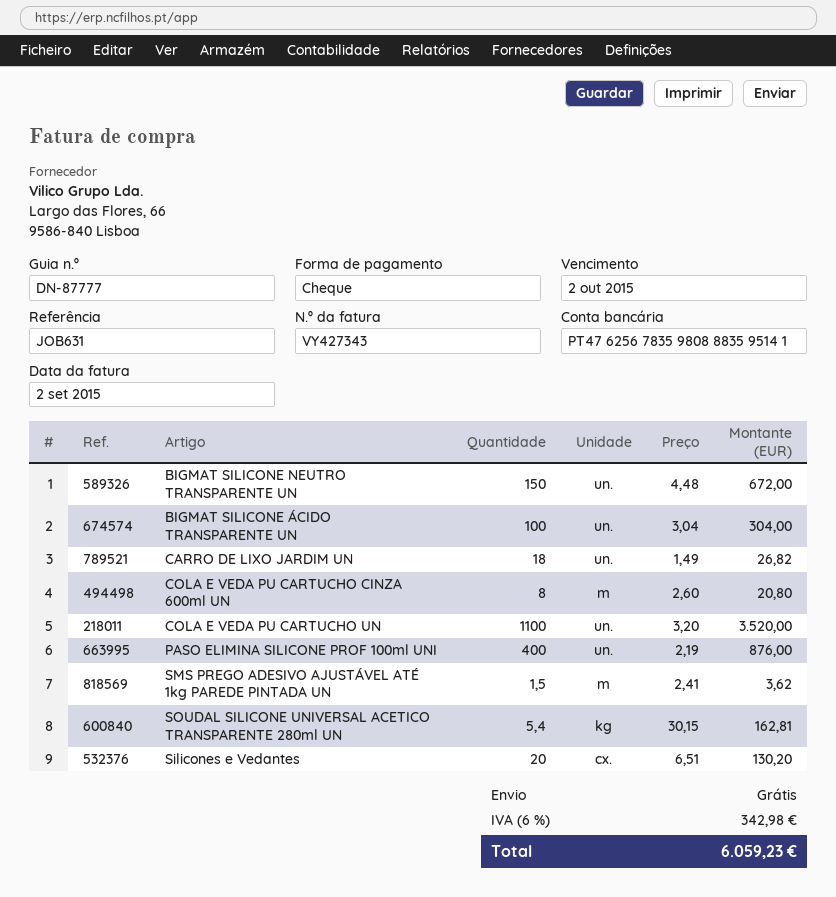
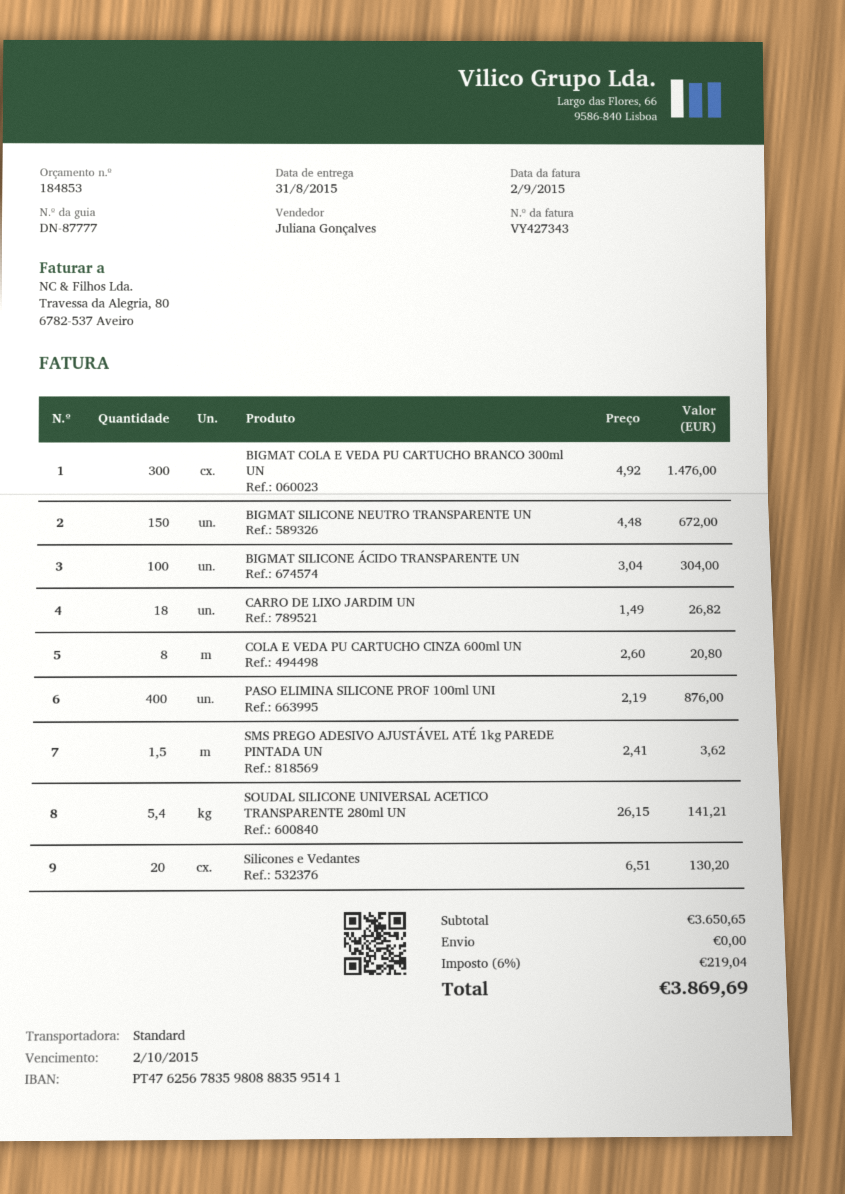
COLA E VEDA PU CARTUCHO UN: 1100 x 3.20 = 3520.00 -> none
SOUDAL SILICONE UNIVERSAL ACETICO TRANSPARENTE 280ml UN: 5.4 x 30.15 = 162.81 -> 5.4 x 26.15 = 141.21
BIGMAT COLA E VEDA PU CARTUCHO BRANCO 300ml UN: none -> 300 x 4.92 = 1476.00
tax: 6% = 342.98 -> 6% = 219.04
total: 6059.23 -> 3869.69

